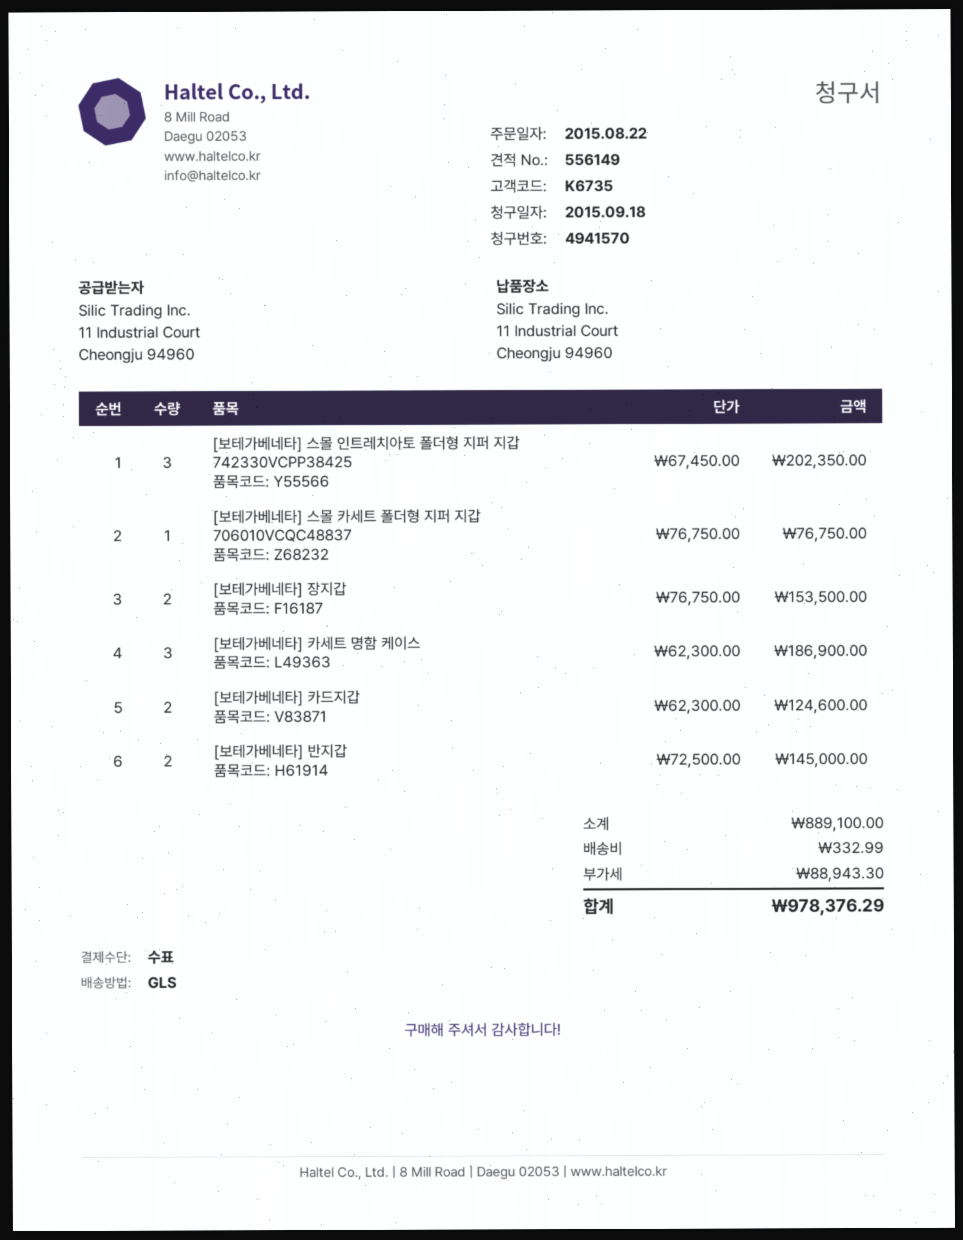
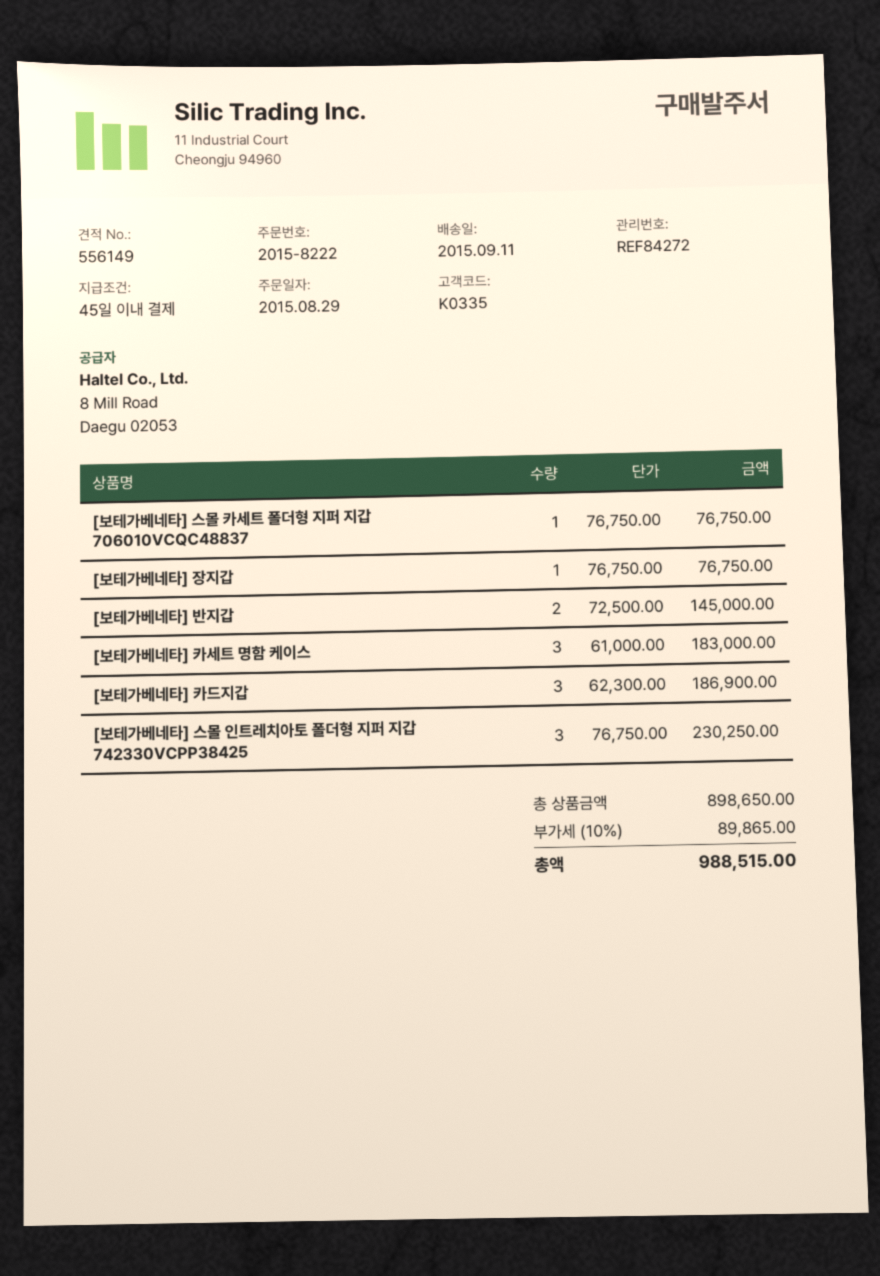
order date: 2015-08-22 -> 2015-08-29
customer number: K6735 -> K0335
[보테가베네타] 스몰 인트레치아토 폴더형 지퍼 지갑 742330VCPP38425: 3 x 67450.00 = 202350.00 -> 3 x 76750.00 = 230250.00
[보테가베네타] 장지갑: 2 x 76750.00 = 153500.00 -> 1 x 76750.00 = 76750.00
[보테가베네타] 카세트 명함 케이스: 3 x 62300.00 = 186900.00 -> 3 x 61000.00 = 183000.00
[보테가베네타] 카드지갑: 2 x 62300.00 = 124600.00 -> 3 x 62300.00 = 186900.00
subtotal: 889100.00 -> 898650.00
shipping: 332.99 -> none
tax: 88943.30 -> 89865.00
total: 978376.29 -> 988515.00

